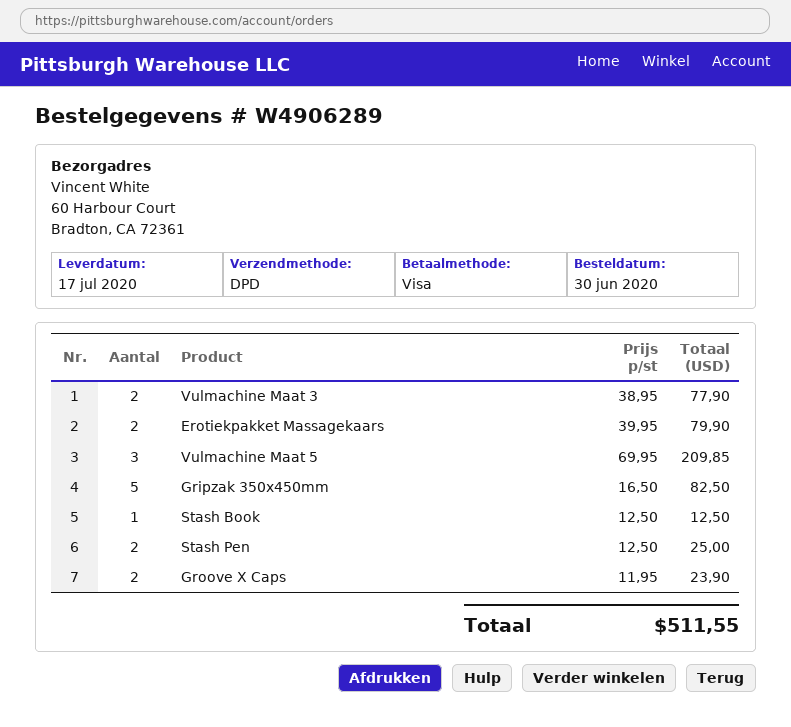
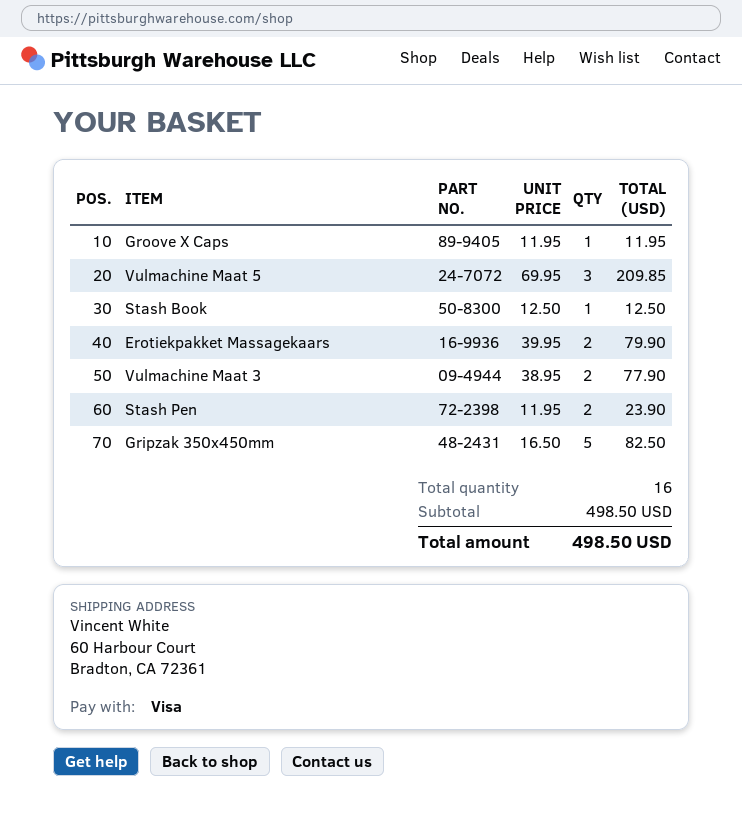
Stash Pen: 2 x 12.50 = 25.00 -> 2 x 11.95 = 23.90
Groove X Caps: 2 x 11.95 = 23.90 -> 1 x 11.95 = 11.95
total: 511.55 -> 498.50

